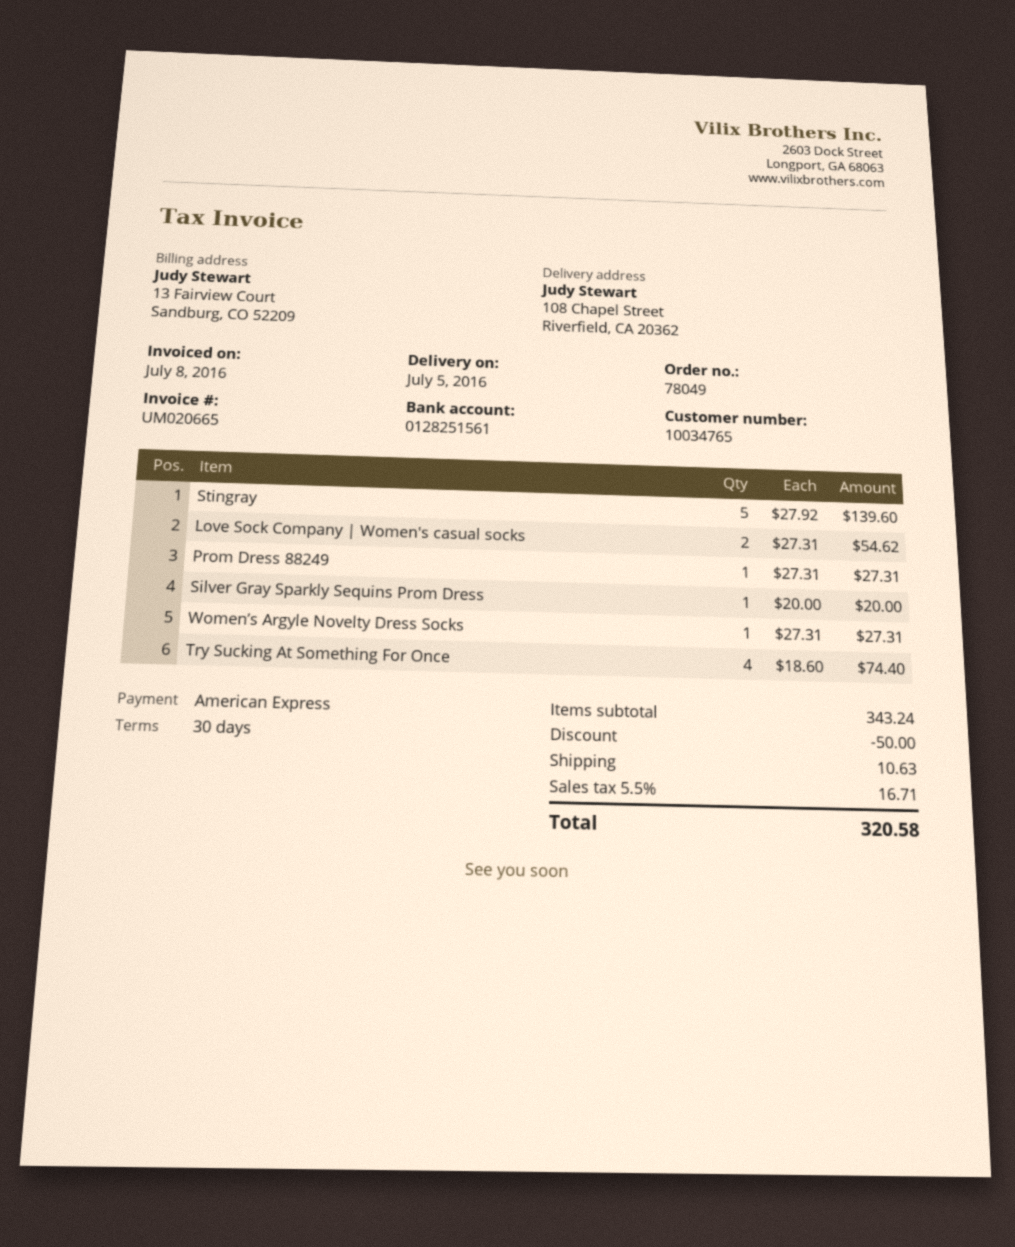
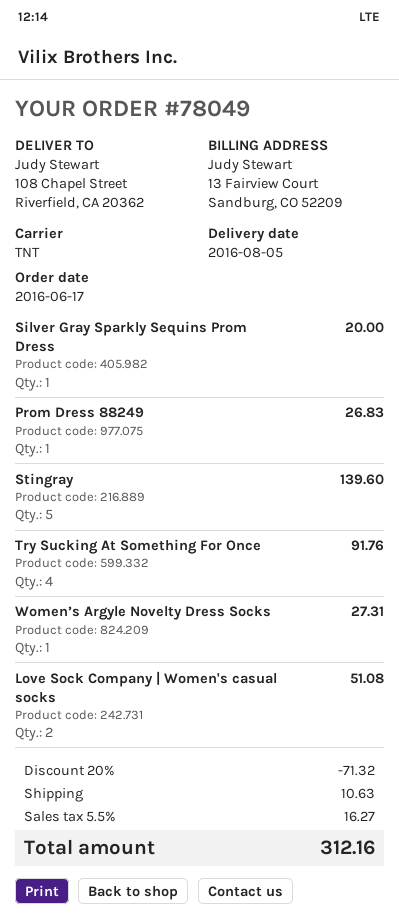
delivery date: 2016-07-05 -> 2016-08-05
Love Sock Company | Women's casual socks: 2 for 54.62 -> 2 for 51.08
Prom Dress 88249: 1 for 27.31 -> 1 for 26.83
Try Sucking At Something For Once: 4 for 74.40 -> 4 for 91.76
discount: 50.00 -> 71.32
tax: 5.5% = 16.71 -> 5.5% = 16.27
total: 320.58 -> 312.16

